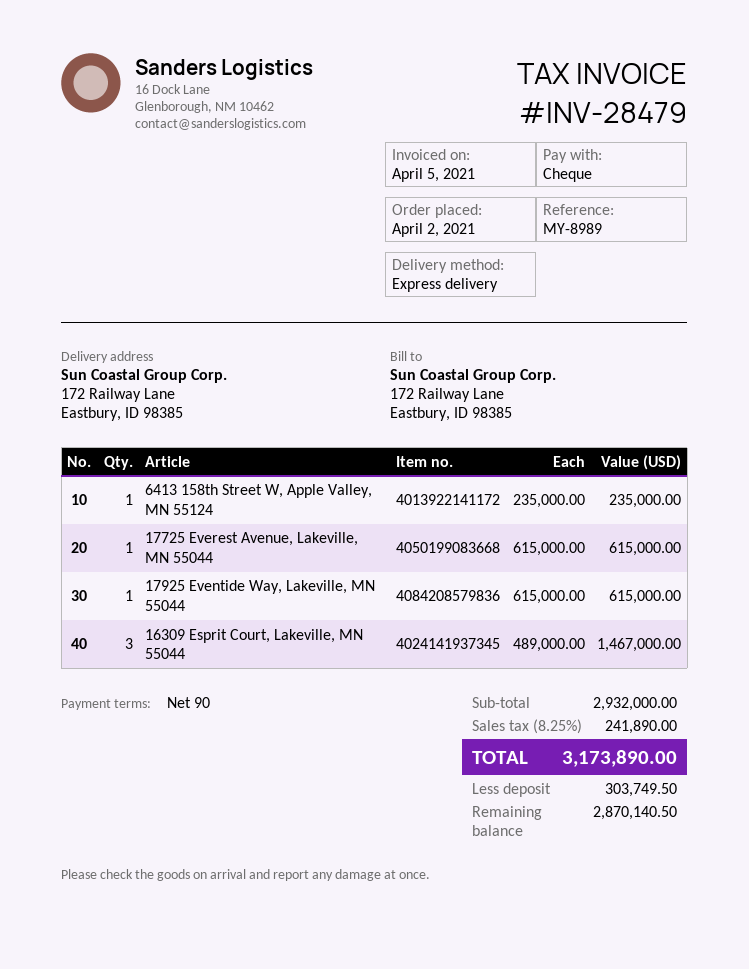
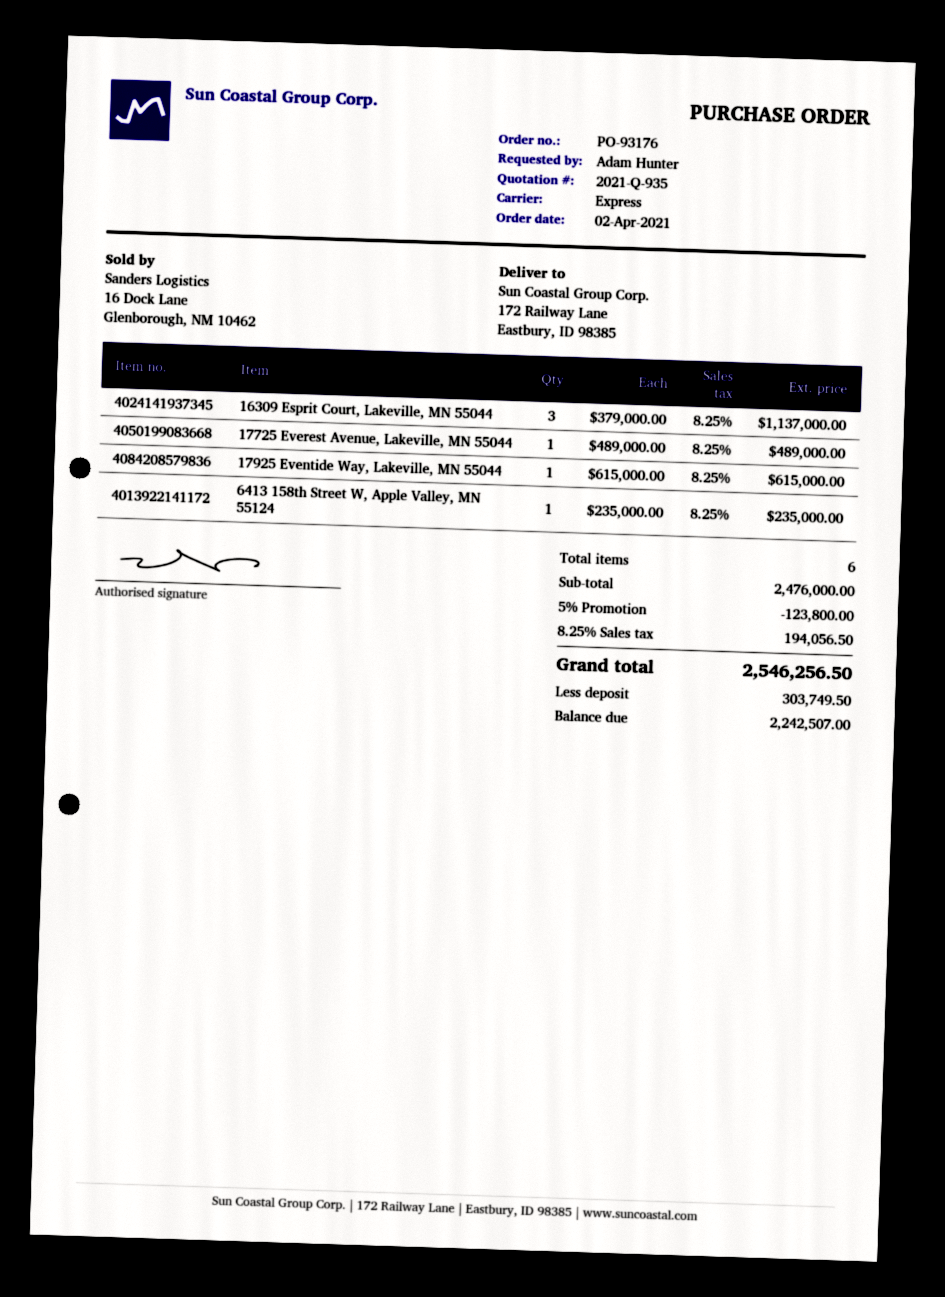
17725 Everest Avenue, Lakeville, MN 55044: 1 x 615000.00 = 615000.00 -> 1 x 489000.00 = 489000.00
16309 Esprit Court, Lakeville, MN 55044: 3 x 489000.00 = 1467000.00 -> 3 x 379000.00 = 1137000.00
subtotal: 2932000.00 -> 2476000.00
discount: none -> 5% = 123800.00
tax: 8.25% = 241890.00 -> 8.25% = 194056.50
total: 3173890.00 -> 2546256.50
balance: 2870140.50 -> 2242507.00

